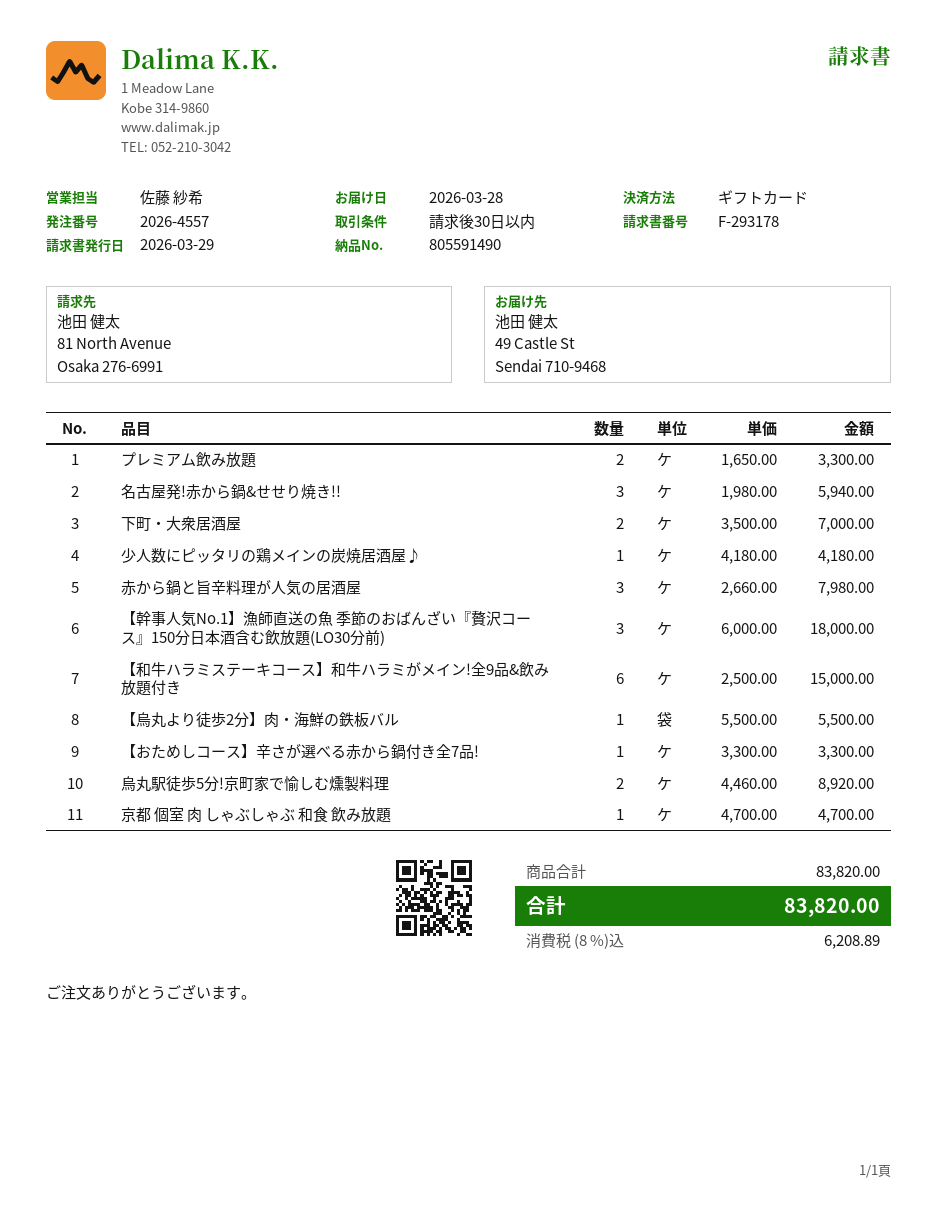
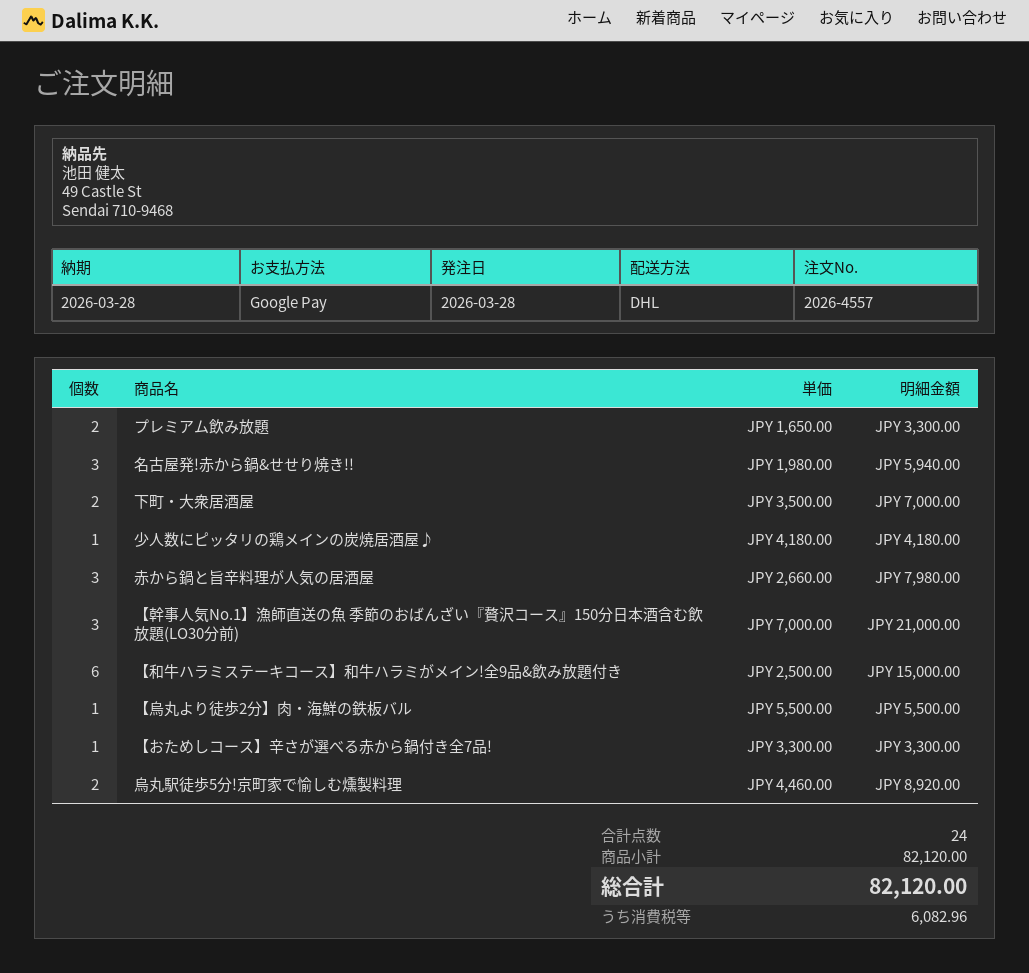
payment method: gift card -> Google Pay
【幹事人気No.1】漁師直送の魚 季節のおばんざい『贅沢コース』150分日本酒含む飲放題(LO30分前): 3 x 6000.00 = 18000.00 -> 3 x 7000.00 = 21000.00
京都 個室 肉 しゃぶしゃぶ 和食 飲み放題: 1 x 4700.00 = 4700.00 -> none
subtotal: 83820.00 -> 82120.00
tax: 6208.89 -> 6082.96
total: 83820.00 -> 82120.00

